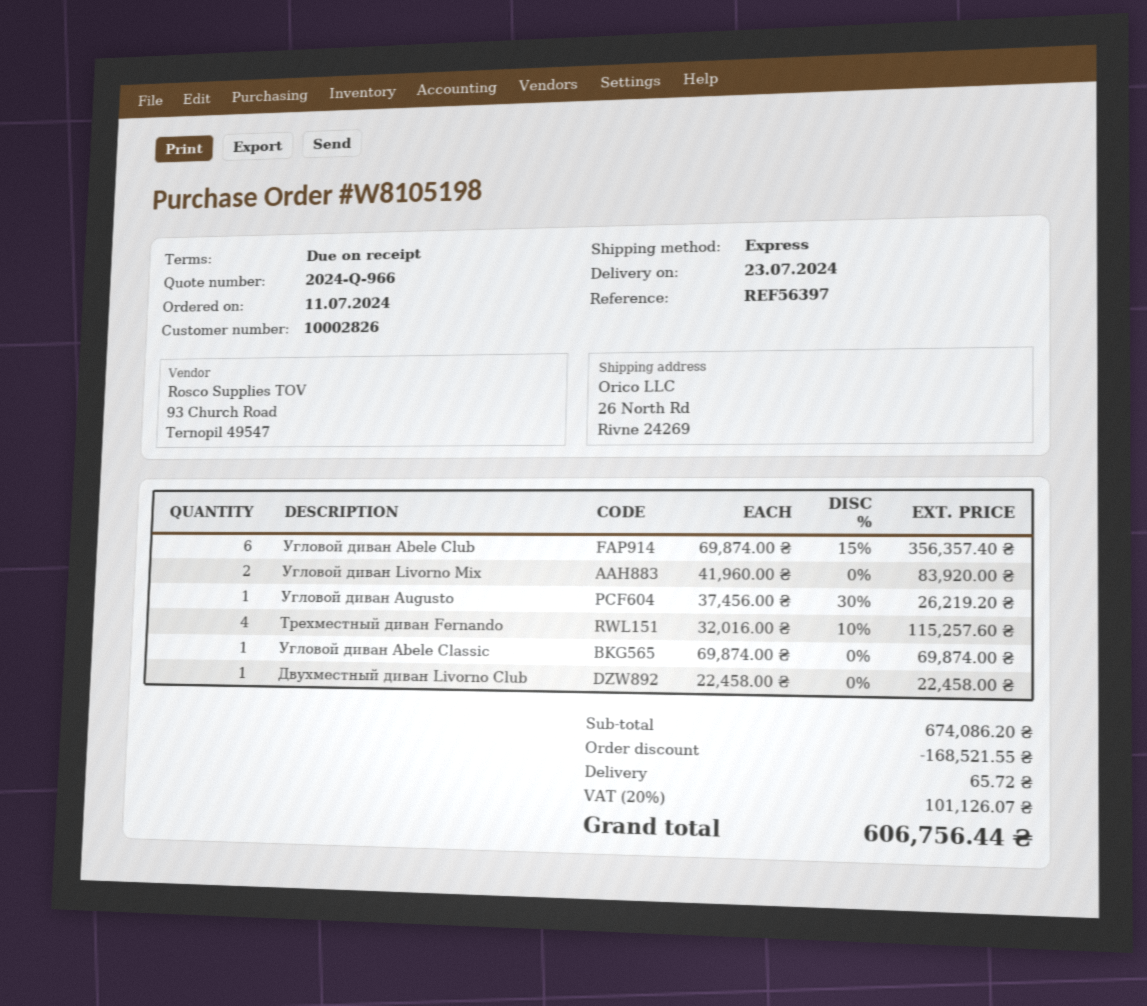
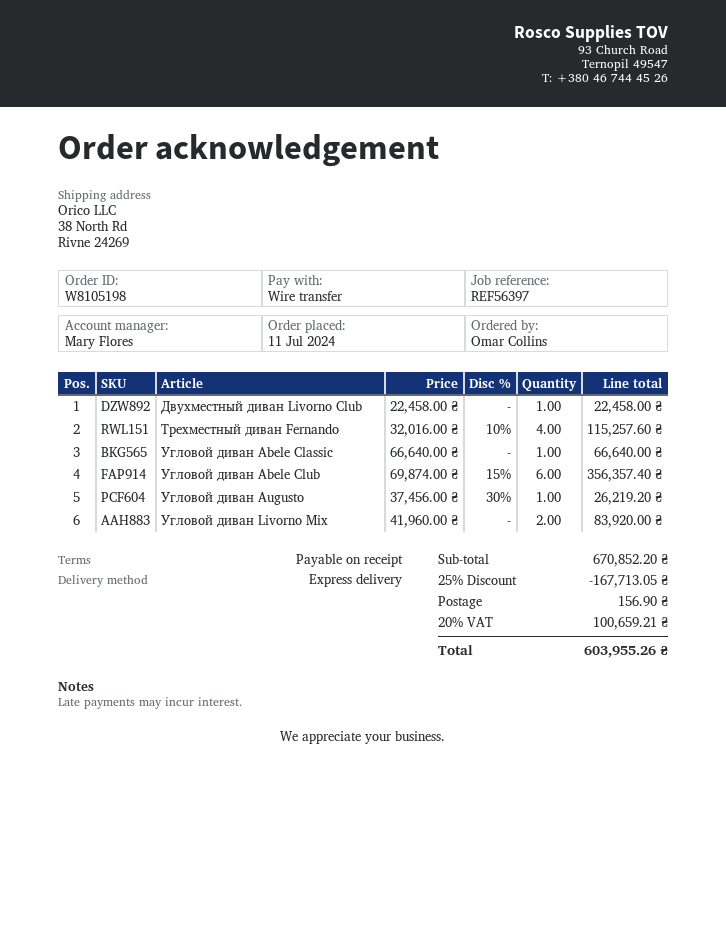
ship to: 26 North Rd, Rivne 24269 -> 38 North Rd, Rivne 24269
Угловой диван Abele Classic: 1 x 69874.00 = 69874.00 -> 1 x 66640.00 = 66640.00
subtotal: 674086.20 -> 670852.20
discount: 168521.55 -> 167713.05
shipping: 65.72 -> 156.90
tax: 20% = 101126.07 -> 20% = 100659.21
total: 606756.44 -> 603955.26

